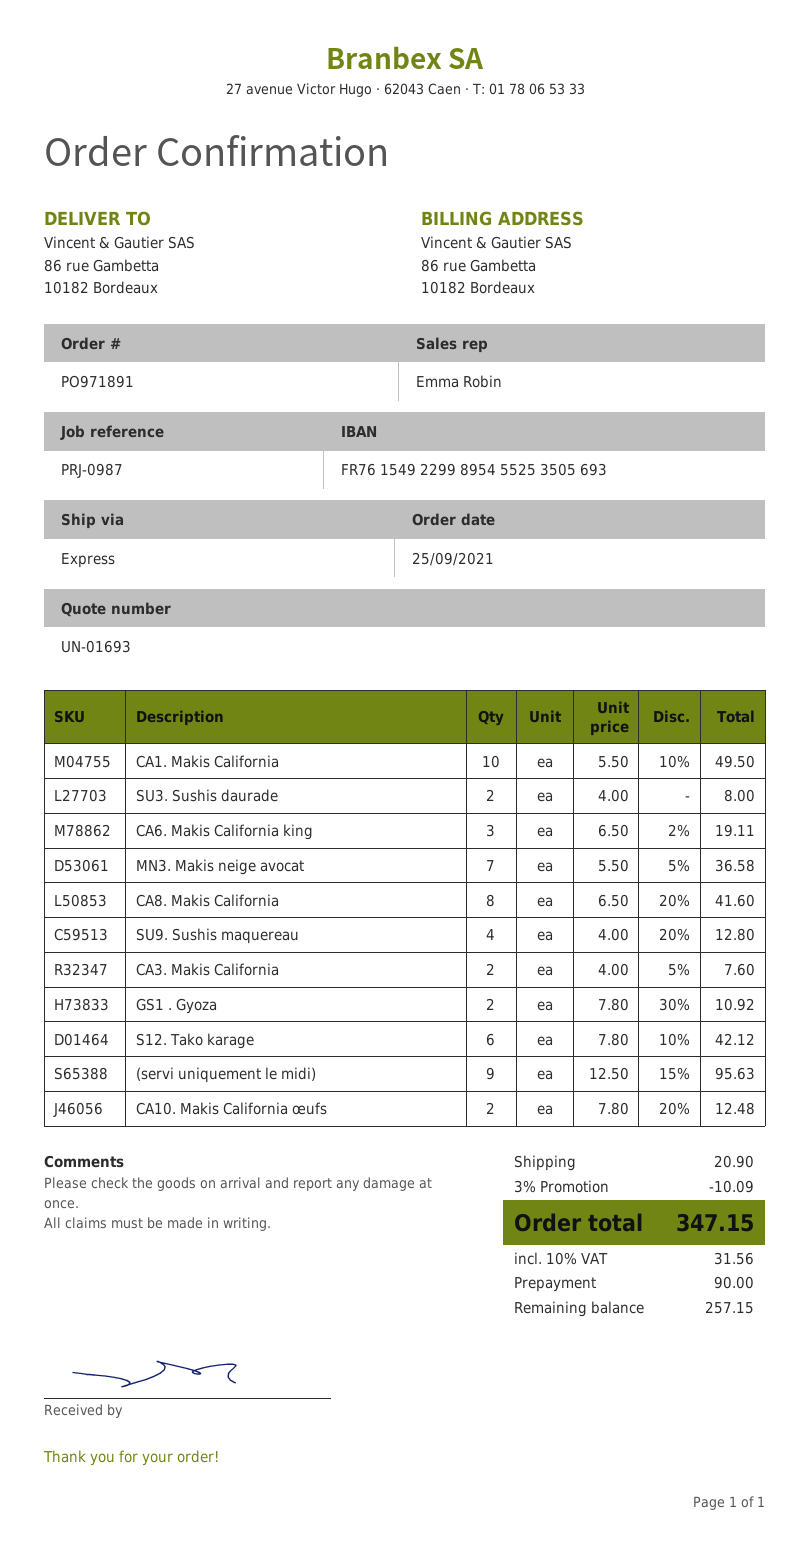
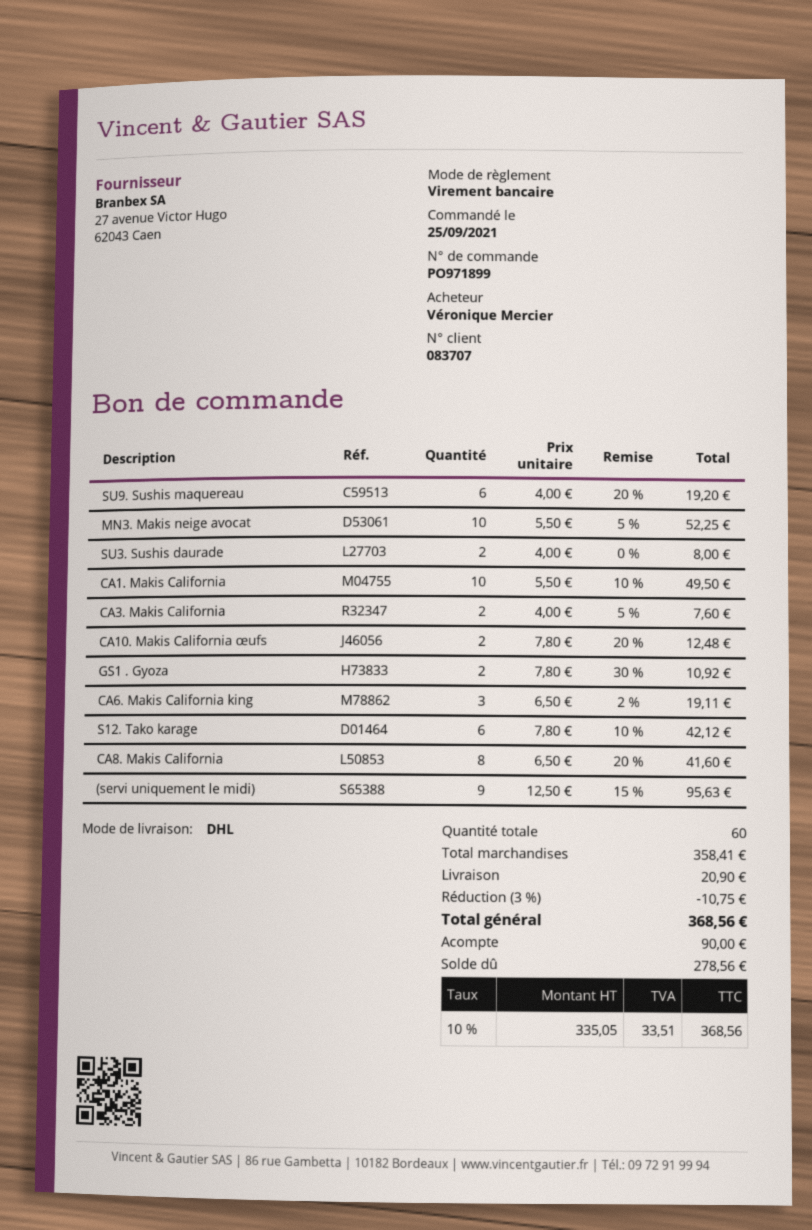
order number: PO971891 -> PO971899
shipping method: express -> DHL
MN3. Makis neige avocat: 7 x 5.50 - 5% = 36.58 -> 10 x 5.50 - 5% = 52.25
SU9. Sushis maquereau: 4 x 4.00 - 20% = 12.80 -> 6 x 4.00 - 20% = 19.20
discount: 3% = 10.09 -> 3% = 10.75
tax: 10% = 31.56 -> 10% = 33.51
total: 347.15 -> 368.56
balance: 257.15 -> 278.56

